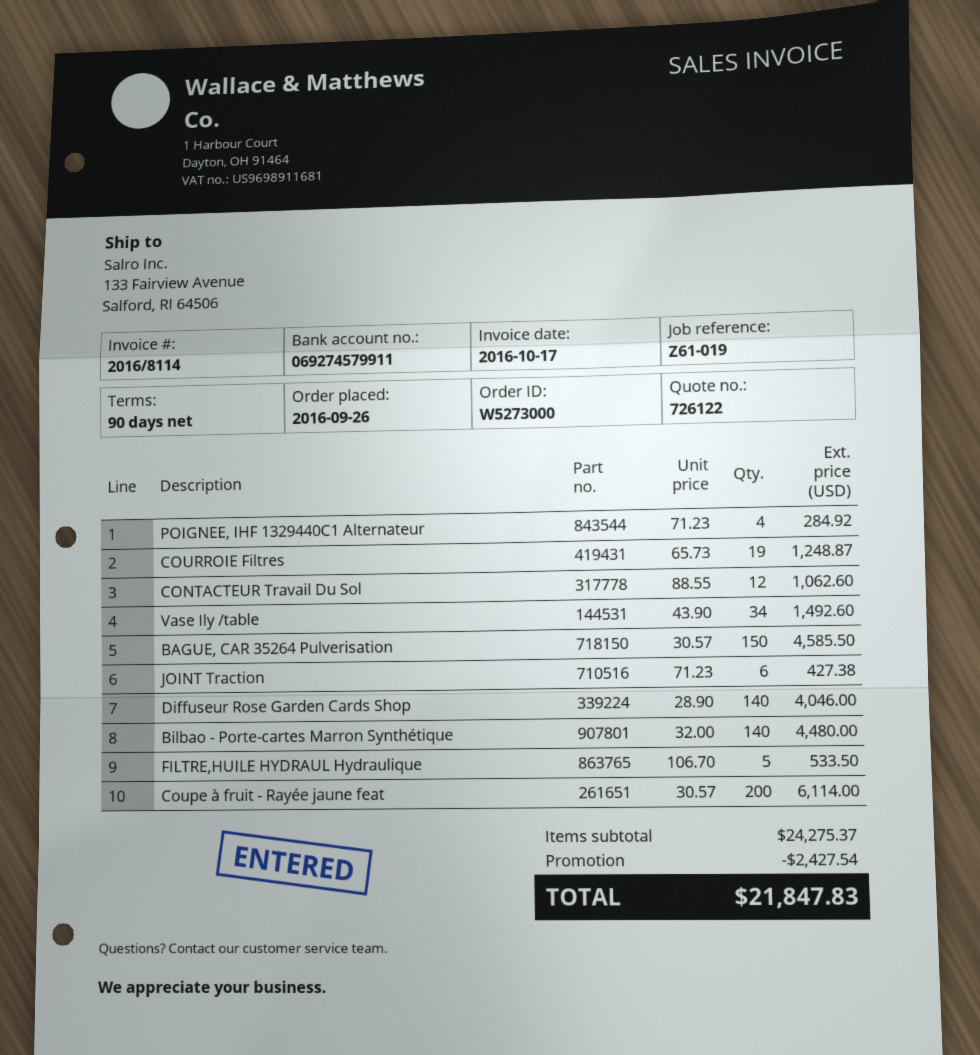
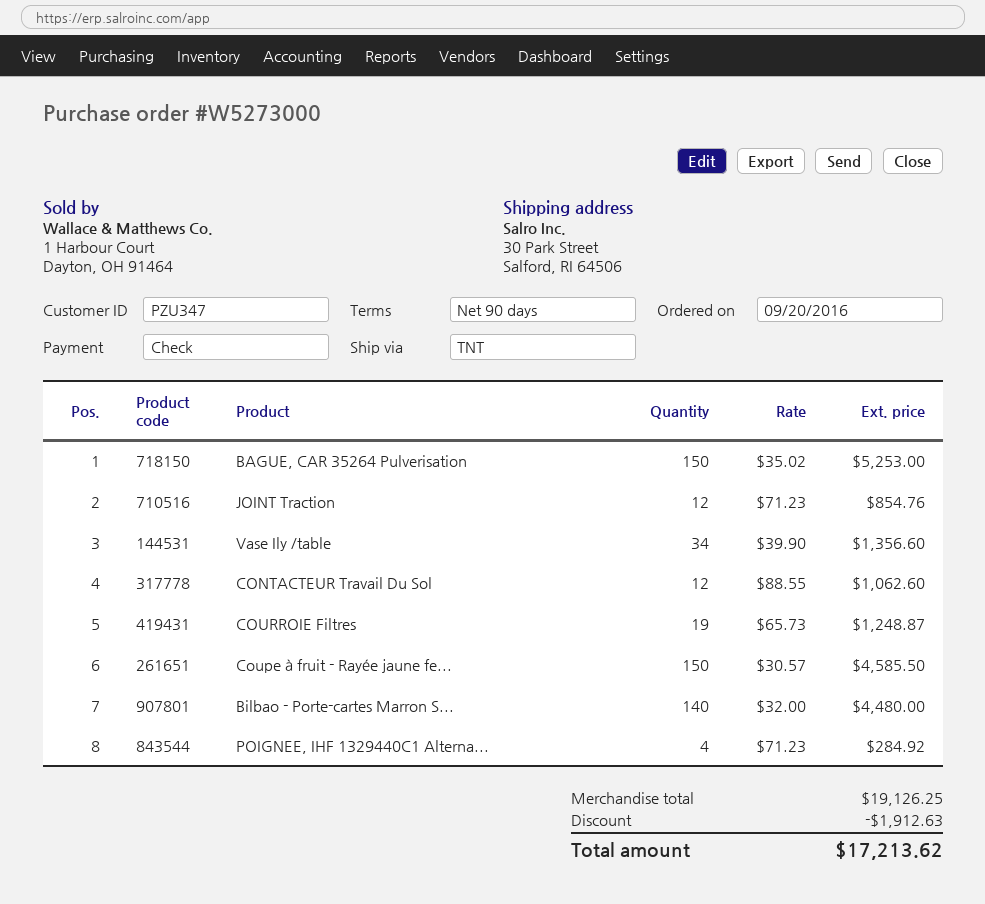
order date: 2016-09-26 -> 2016-09-20
ship to: 133 Fairview Avenue, Salford, RI 64506 -> 30 Park Street, Salford, RI 64506
Vase Ily /table: 34 x 43.90 = 1492.60 -> 34 x 39.90 = 1356.60
BAGUE, CAR 35264 Pulverisation: 150 x 30.57 = 4585.50 -> 150 x 35.02 = 5253.00
JOINT Traction: 6 x 71.23 = 427.38 -> 12 x 71.23 = 854.76
Diffuseur Rose Garden Cards Shop: 140 x 28.90 = 4046.00 -> none
FILTRE,HUILE HYDRAUL Hydraulique: 5 x 106.70 = 533.50 -> none
Coupe à fruit - Rayée jaune feat: 200 x 30.57 = 6114.00 -> 150 x 30.57 = 4585.50
subtotal: 24275.37 -> 19126.25
discount: 2427.54 -> 1912.63
total: 21847.83 -> 17213.62

